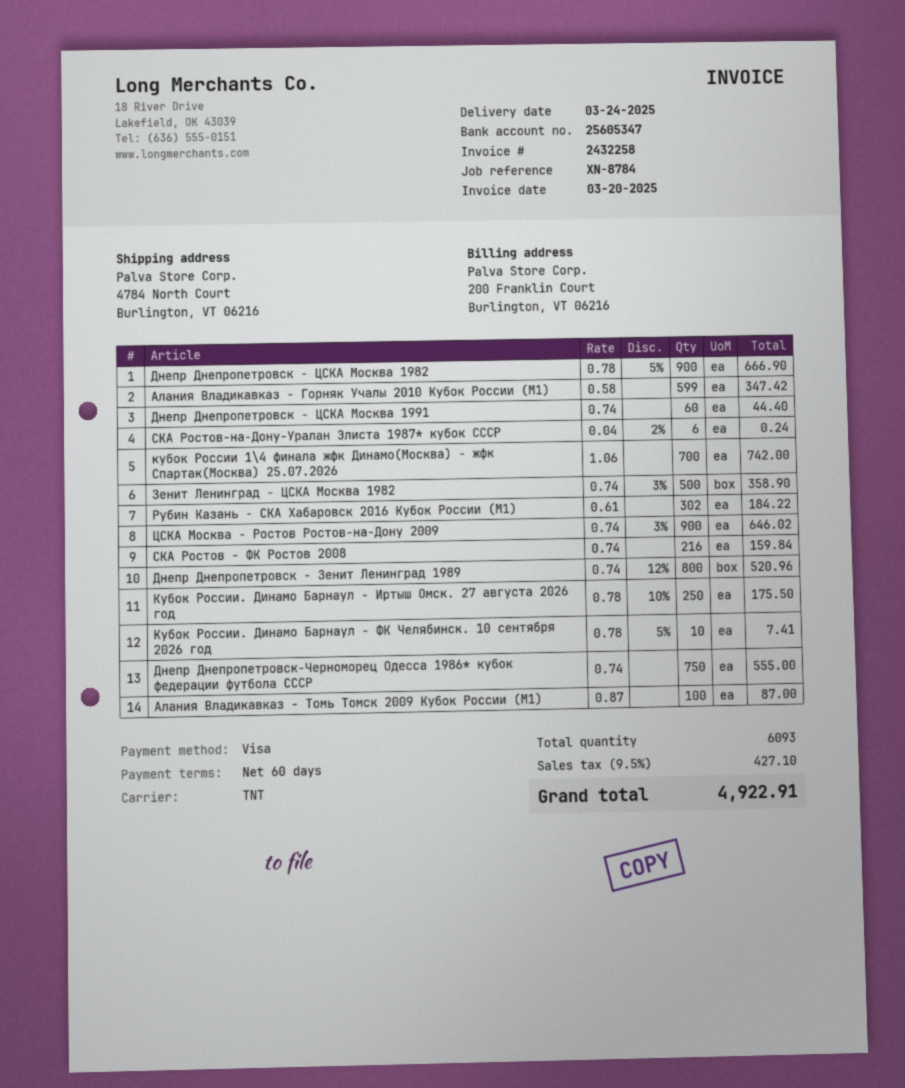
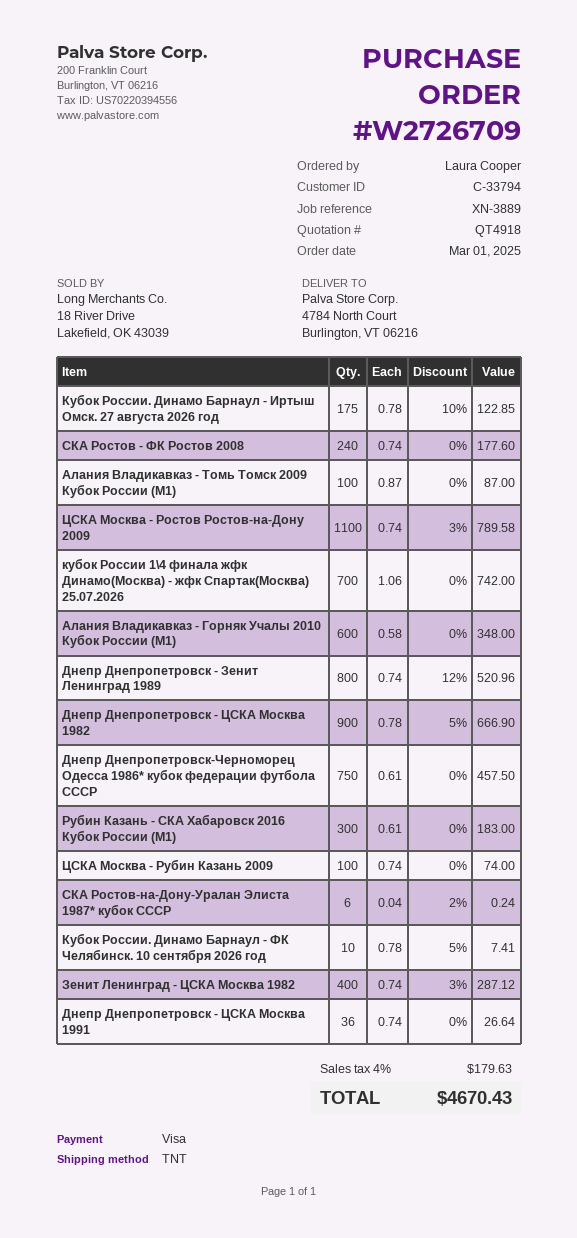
reference: XN-8784 -> XN-3889
Алания Владикавказ - Горняк Учалы 2010 Кубок России (М1): 599 x 0.58 = 347.42 -> 600 x 0.58 = 348.00
Днепр Днепропетровск - ЦСКА Москва 1991: 60 x 0.74 = 44.40 -> 36 x 0.74 = 26.64
Зенит Ленинград - ЦСКА Москва 1982: 500 x 0.74 - 3% = 358.90 -> 400 x 0.74 - 3% = 287.12
Рубин Казань - СКА Хабаровск 2016 Кубок России (М1): 302 x 0.61 = 184.22 -> 300 x 0.61 = 183.00
ЦСКА Москва - Ростов Ростов-на-Дону 2009: 900 x 0.74 - 3% = 646.02 -> 1100 x 0.74 - 3% = 789.58
СКА Ростов - ФК Ростов 2008: 216 x 0.74 = 159.84 -> 240 x 0.74 = 177.60
Кубок России. Динамо Барнаул - Иртыш Омск. 27 августа 2026 год: 250 x 0.78 - 10% = 175.50 -> 175 x 0.78 - 10% = 122.85
Днепр Днепропетровск-Черноморец Одесса 1986* кубок федерации футбола СССР: 750 x 0.74 = 555.00 -> 750 x 0.61 = 457.50
ЦСКА Москва - Рубин Казань 2009: none -> 100 x 0.74 = 74.00
tax: 9.5% = 427.10 -> 4% = 179.63
total: 4922.91 -> 4670.43

